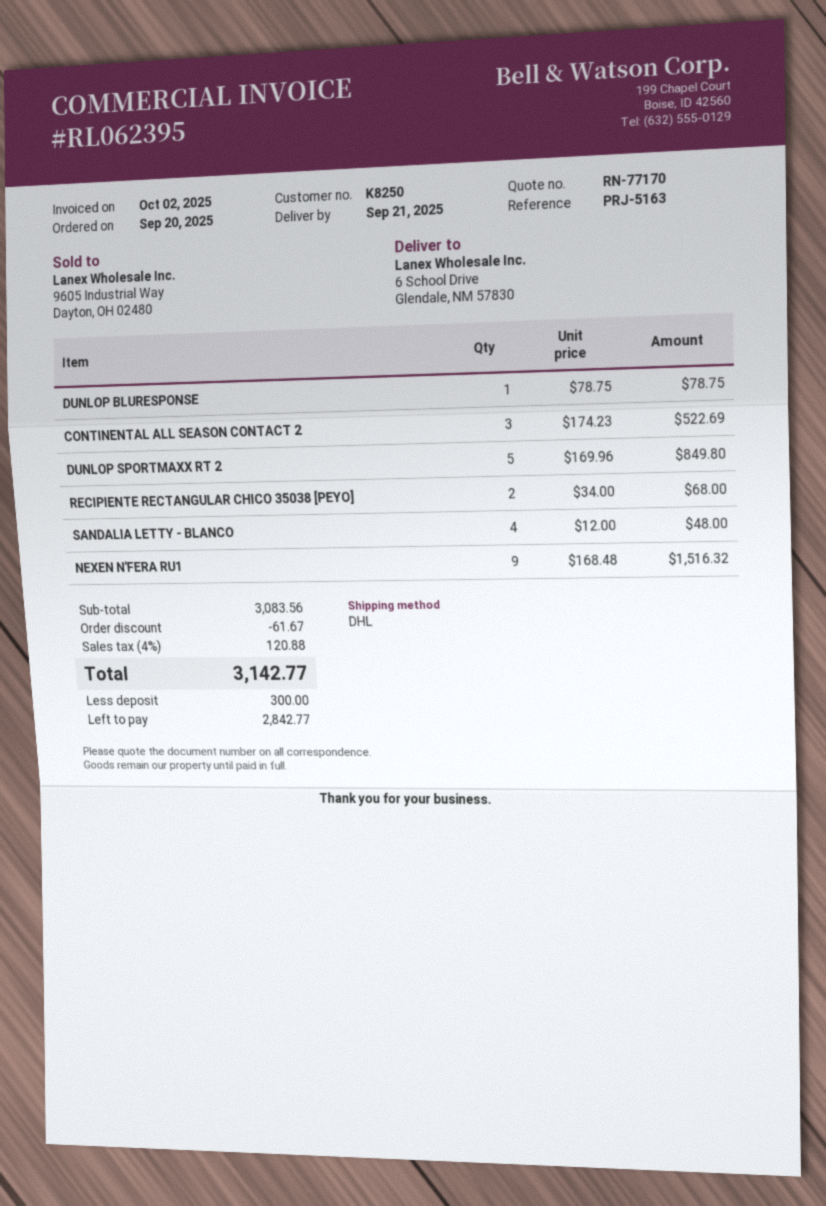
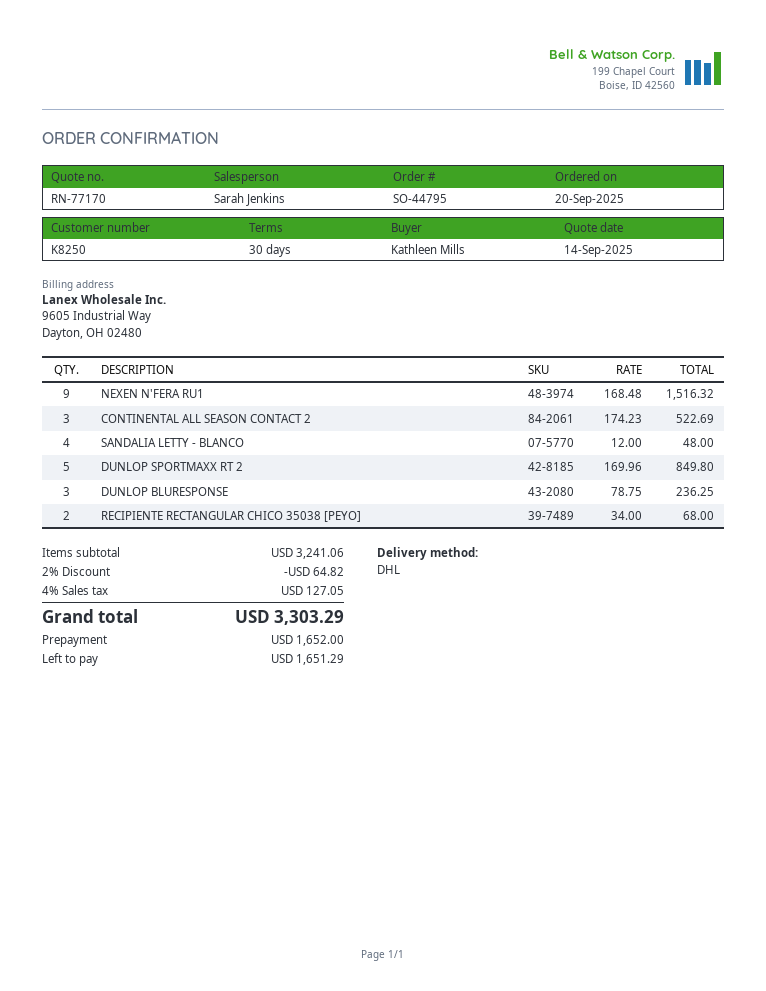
DUNLOP BLURESPONSE: 1 x 78.75 = 78.75 -> 3 x 78.75 = 236.25
subtotal: 3083.56 -> 3241.06
discount: 61.67 -> 64.82
tax: 4% = 120.88 -> 4% = 127.05
total: 3142.77 -> 3303.29
deposit: 300.00 -> 1652.00
balance: 2842.77 -> 1651.29

